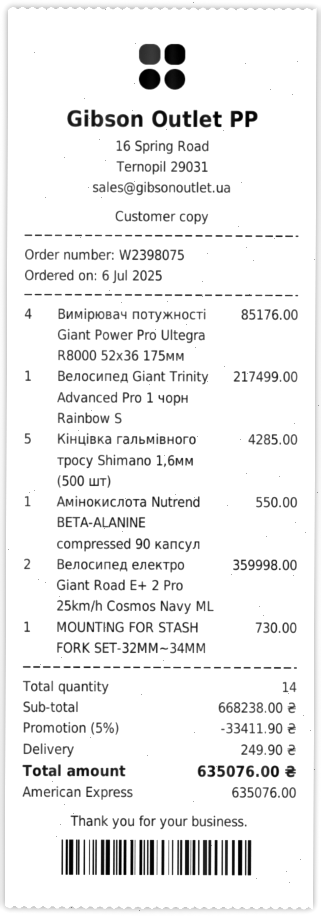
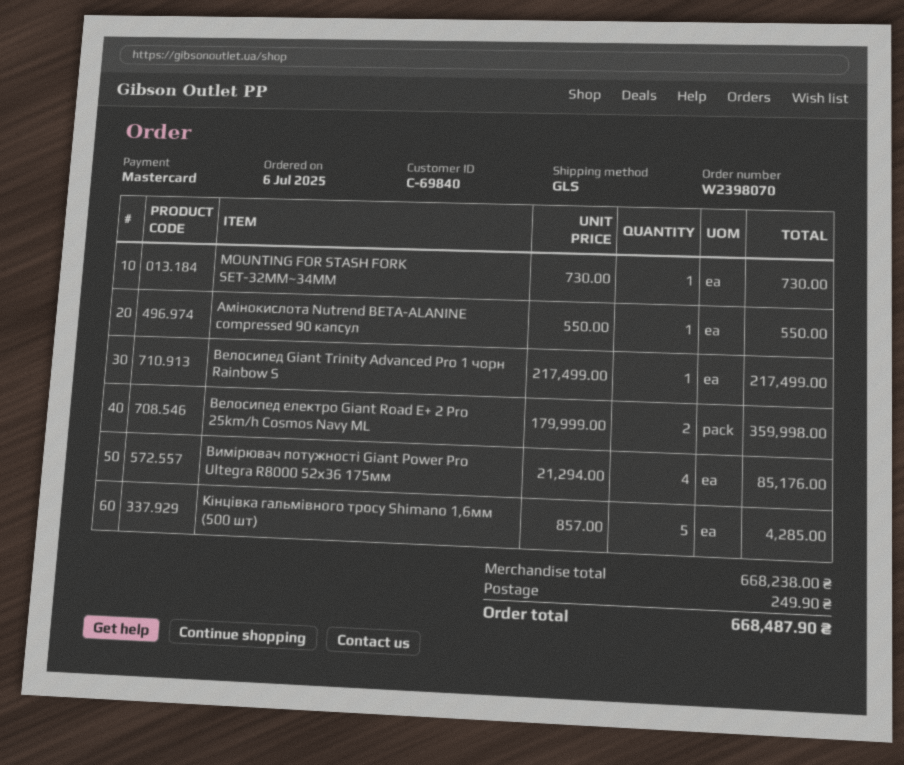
order number: W2398075 -> W2398070
payment method: American Express -> Mastercard
discount: 5% = 33411.90 -> none
total: 635076.00 -> 668487.90

